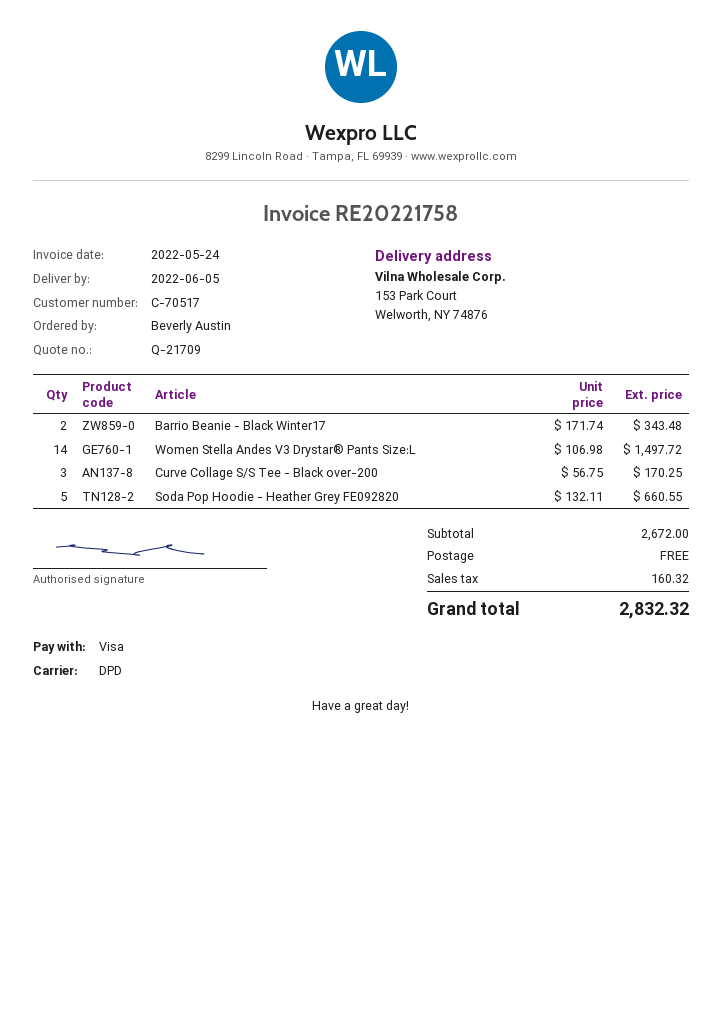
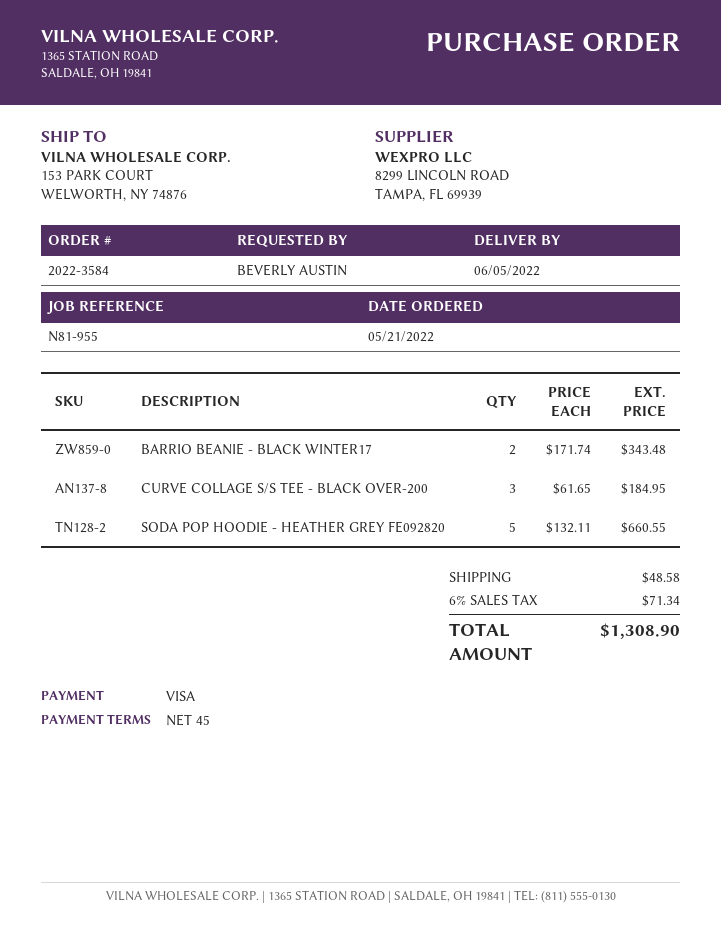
Women Stella Andes V3 Drystar® Pants Size:L: 14 x 106.98 = 1497.72 -> none
Curve Collage S/S Tee - Black over-200: 3 x 56.75 = 170.25 -> 3 x 61.65 = 184.95
shipping: 0.00 -> 48.58
tax: 160.32 -> 71.34
total: 2832.32 -> 1308.90

